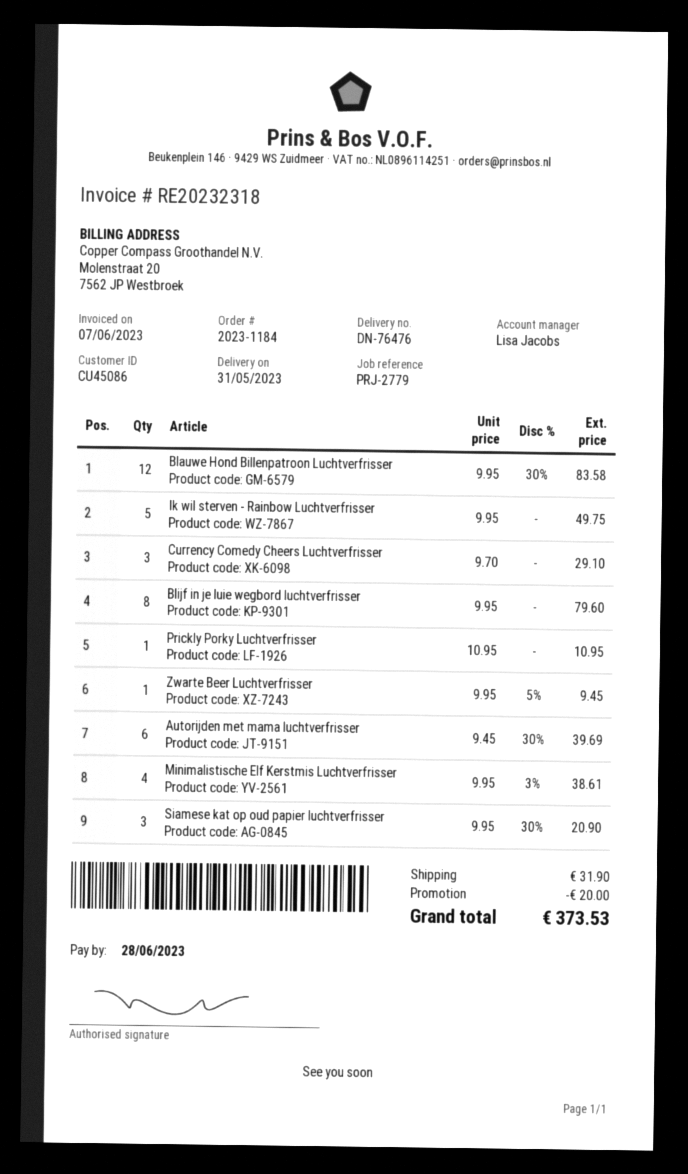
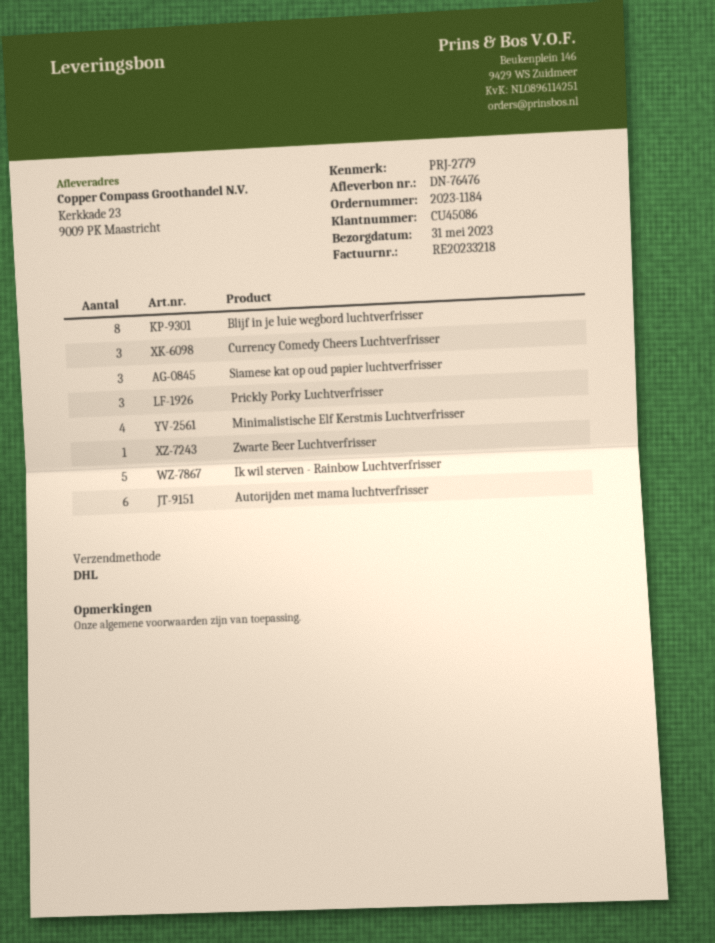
invoice number: RE20232318 -> RE20233218
Blauwe Hond Billenpatroon Luchtverfrisser: 12 -> none
Prickly Porky Luchtverfrisser: 1 -> 3

